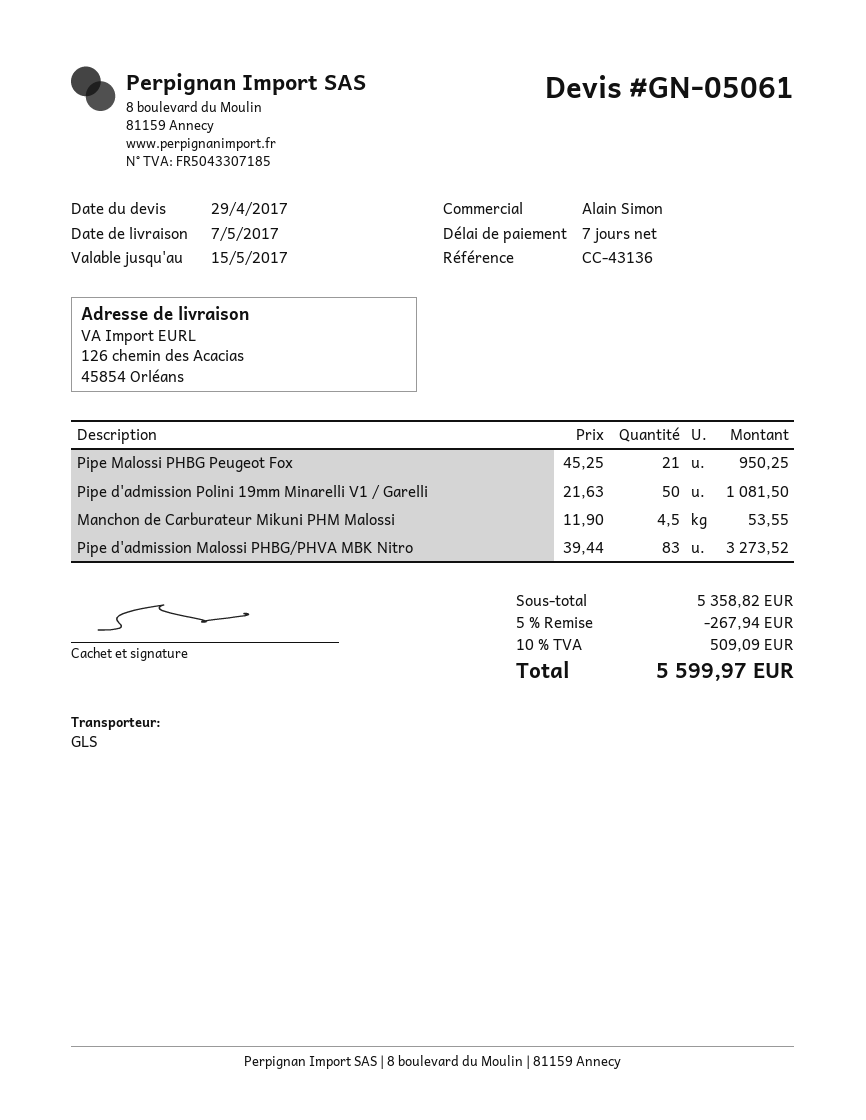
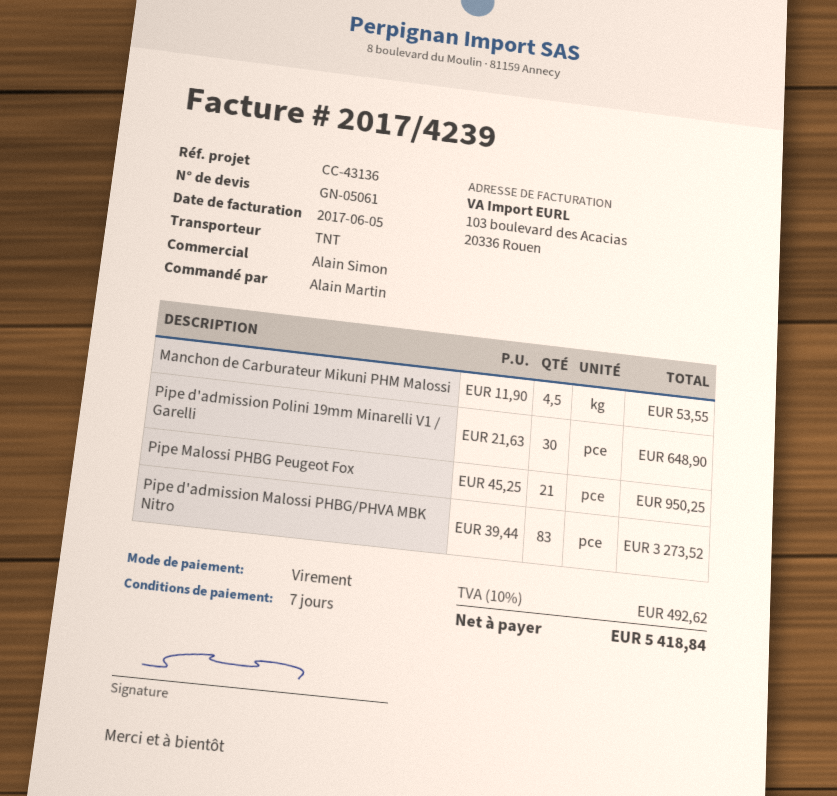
shipping method: GLS -> TNT
Pipe d'admission Polini 19mm Minarelli V1 / Garelli: 50 x 21.63 = 1081.50 -> 30 x 21.63 = 648.90
discount: 5% = 267.94 -> none
tax: 10% = 509.09 -> 10% = 492.62
total: 5599.97 -> 5418.84

